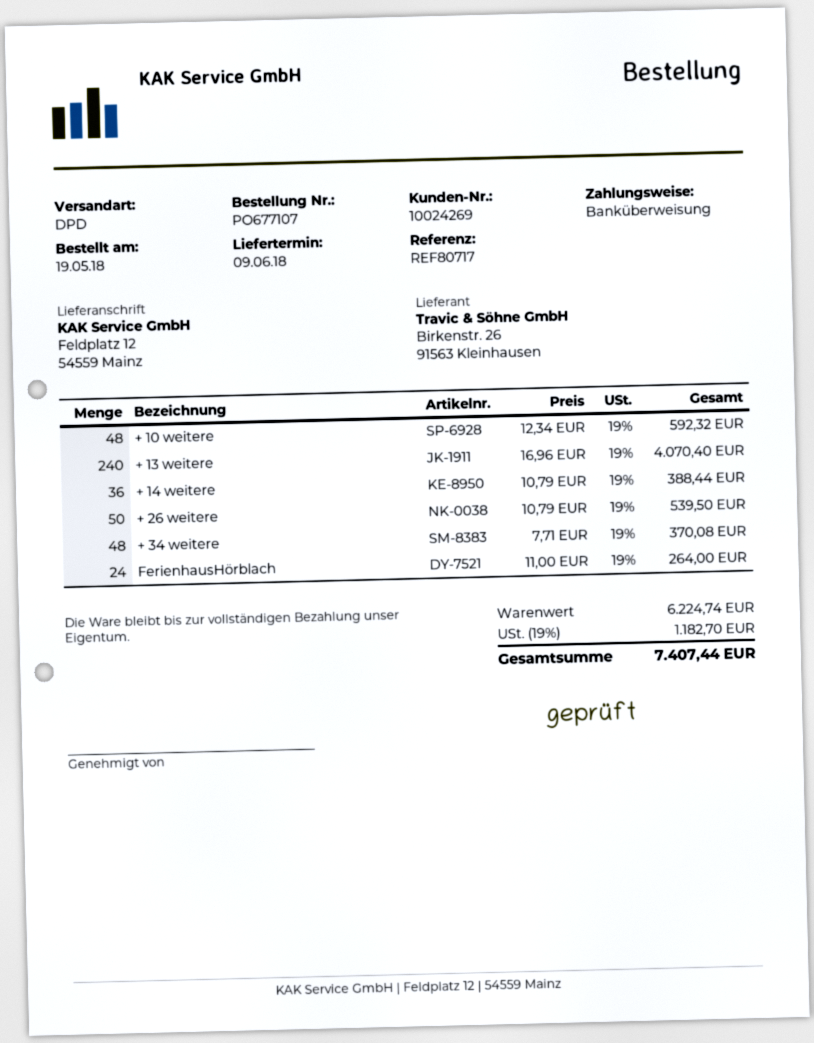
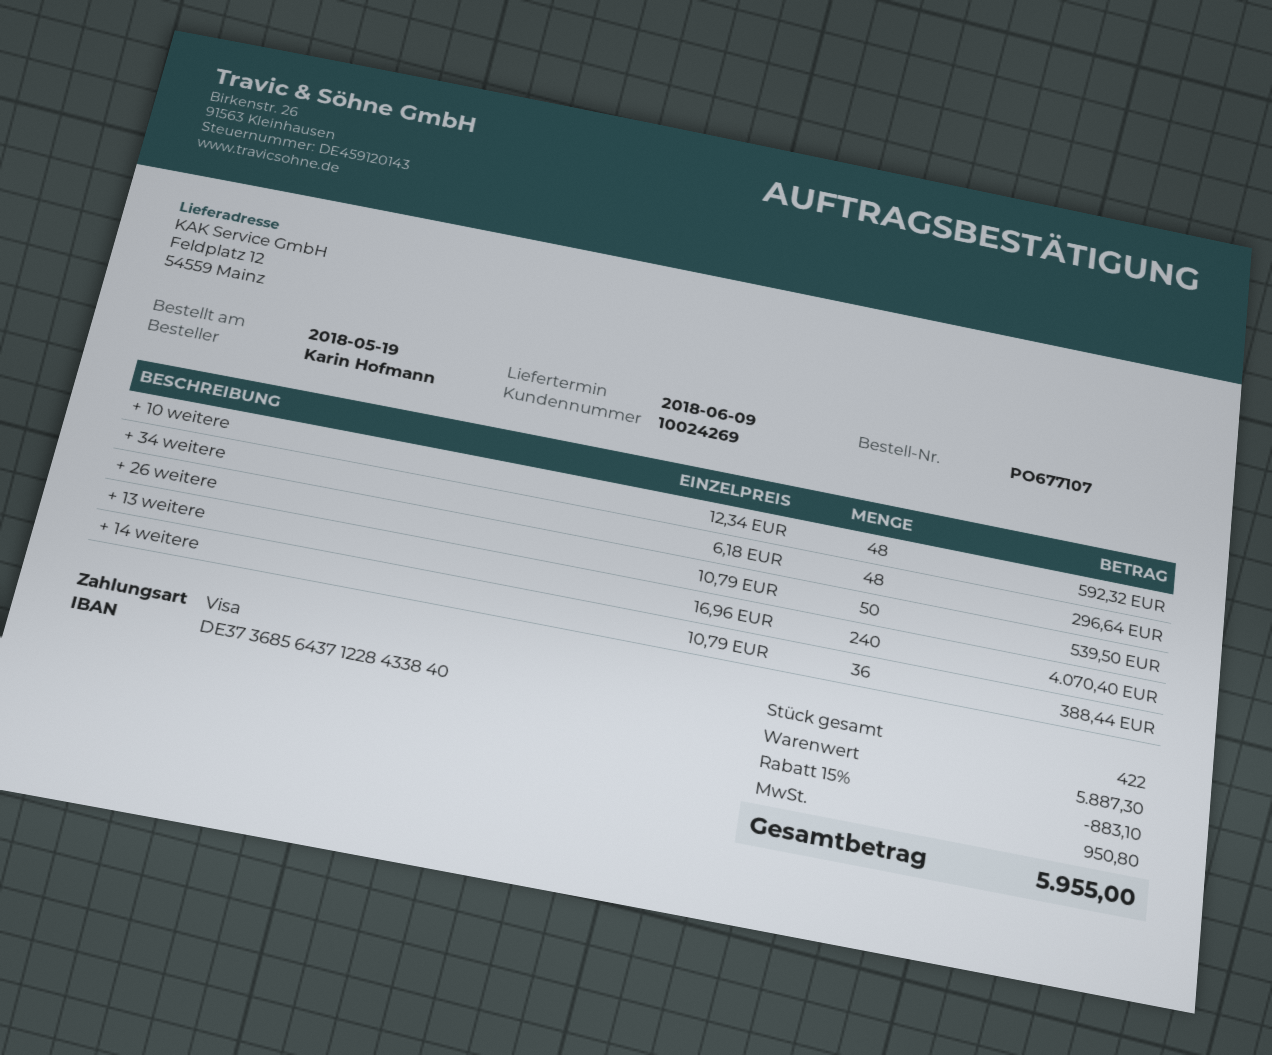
payment method: bank transfer -> Visa
+ 34 weitere: 48 x 7.71 = 370.08 -> 48 x 6.18 = 296.64
FerienhausHörblach: 24 x 11.00 = 264.00 -> none
subtotal: 6224.74 -> 5887.30
discount: none -> 15% = 883.10
tax: 1182.70 -> 950.80
total: 7407.44 -> 5955.00

